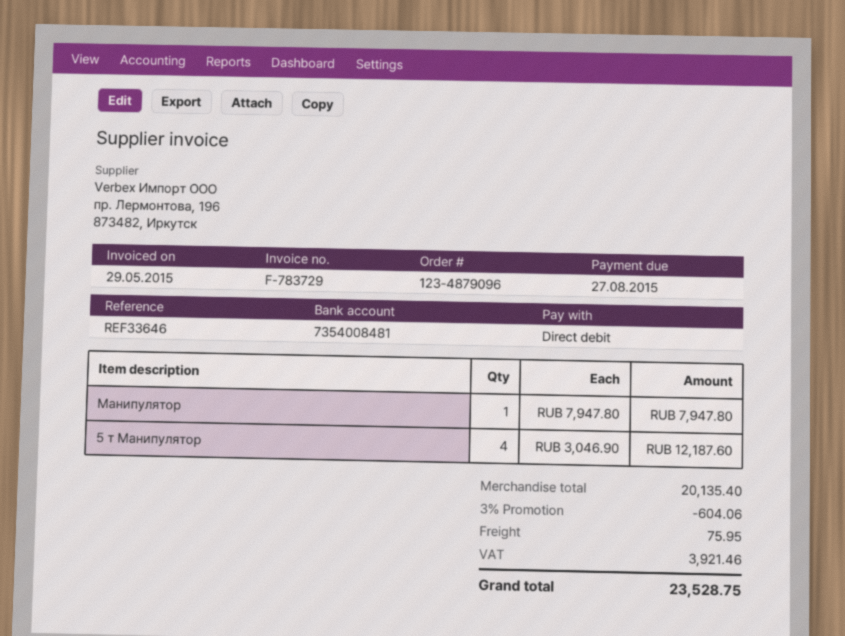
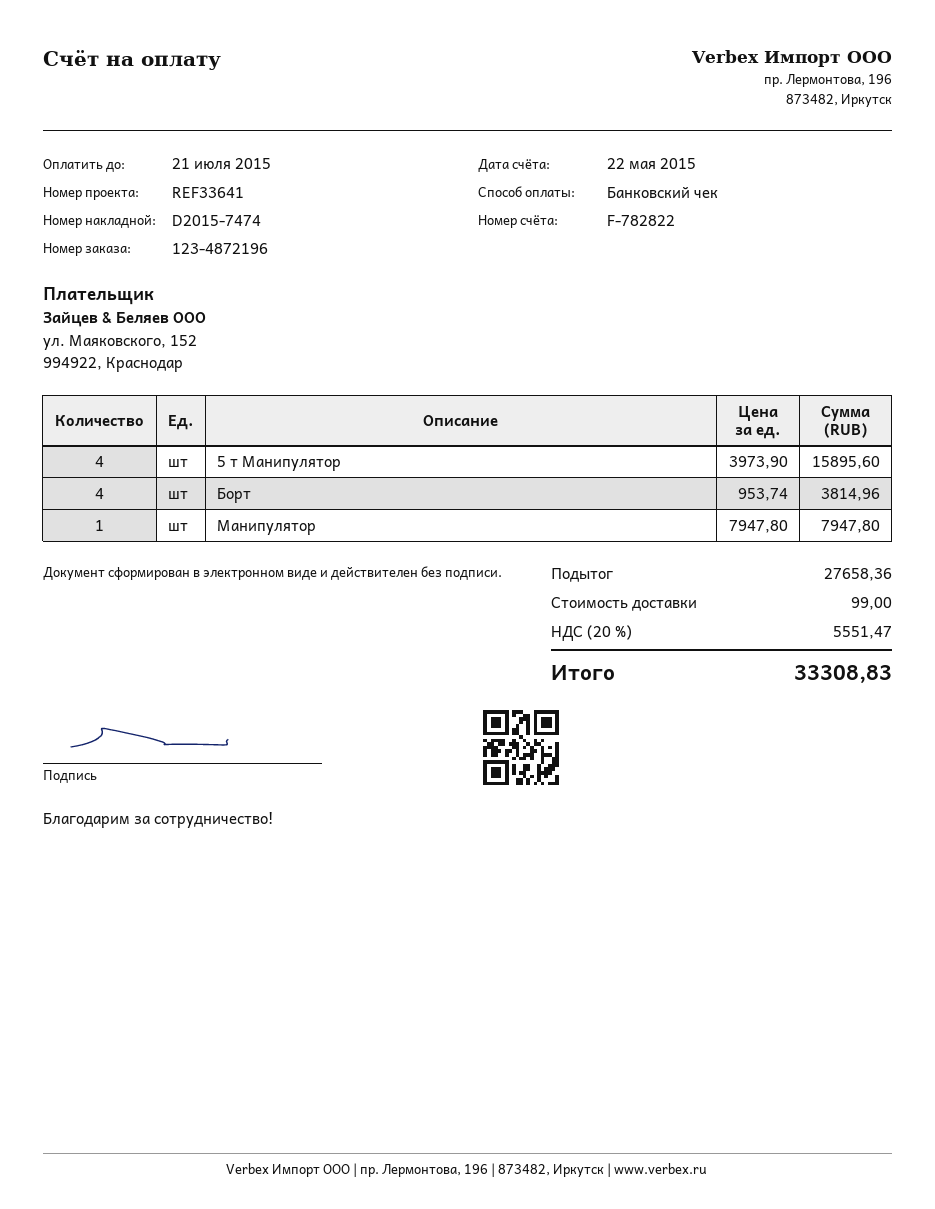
order number: 123-4879096 -> 123-4872196
invoice number: F-783729 -> F-782822
invoice date: 2015-05-29 -> 2015-05-22
due date: 2015-08-27 -> 2015-07-21
reference: REF33646 -> REF33641
payment method: direct debit -> cheque
5 т Манипулятор: 4 x 3046.90 = 12187.60 -> 4 x 3973.90 = 15895.60
Борт: none -> 4 x 953.74 = 3814.96
subtotal: 20135.40 -> 27658.36
discount: 3% = 604.06 -> none
shipping: 75.95 -> 99.00
tax: 3921.46 -> 5551.47
total: 23528.75 -> 33308.83

